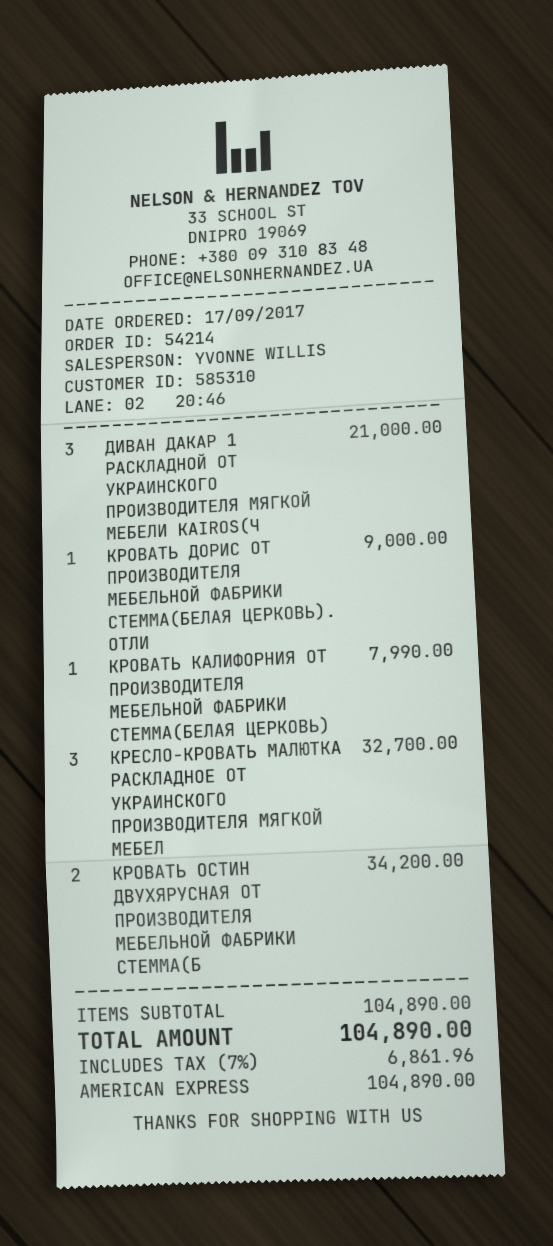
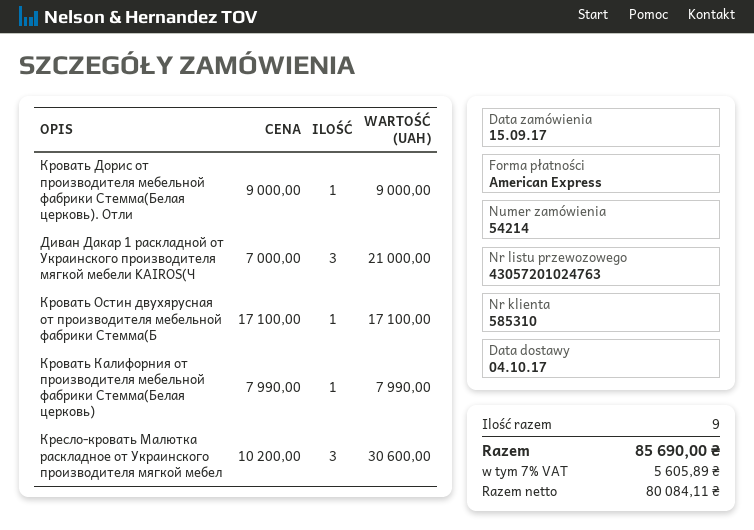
order date: 2017-09-17 -> 2017-09-15
КРЕСЛО-КРОВАТЬ МАЛЮТКА РАСКЛАДНОЕ ОТ УКРАИНСКОГО ПРОИЗВОДИТЕЛЯ МЯГКОЙ МЕБЕЛ: 3 for 32700.00 -> 3 for 30600.00
КРОВАТЬ ОСТИН ДВУХЯРУСНАЯ ОТ ПРОИЗВОДИТЕЛЯ МЕБЕЛЬНОЙ ФАБРИКИ СТЕММА(Б: 2 for 34200.00 -> 1 for 17100.00
tax: 7% = 6861.96 -> 7% = 5605.89
total: 104890.00 -> 85690.00

